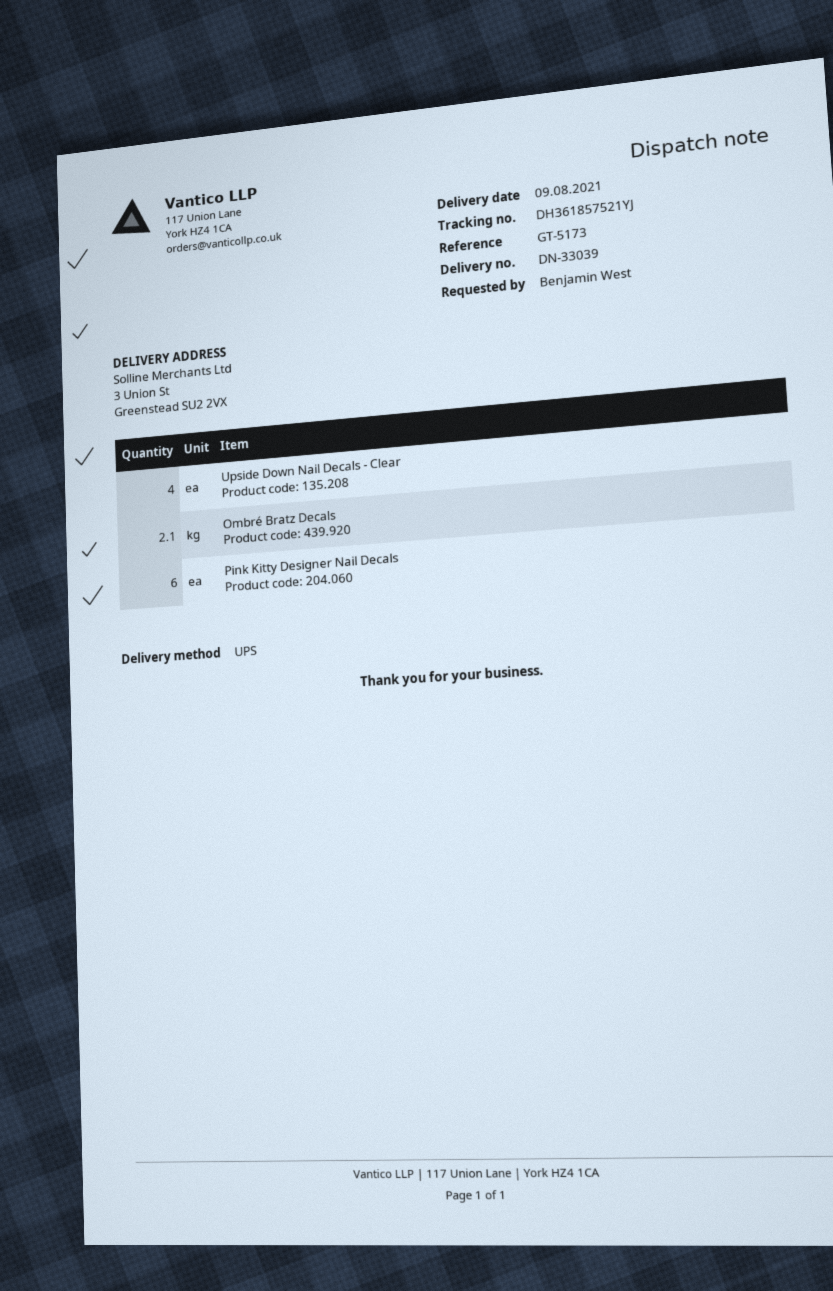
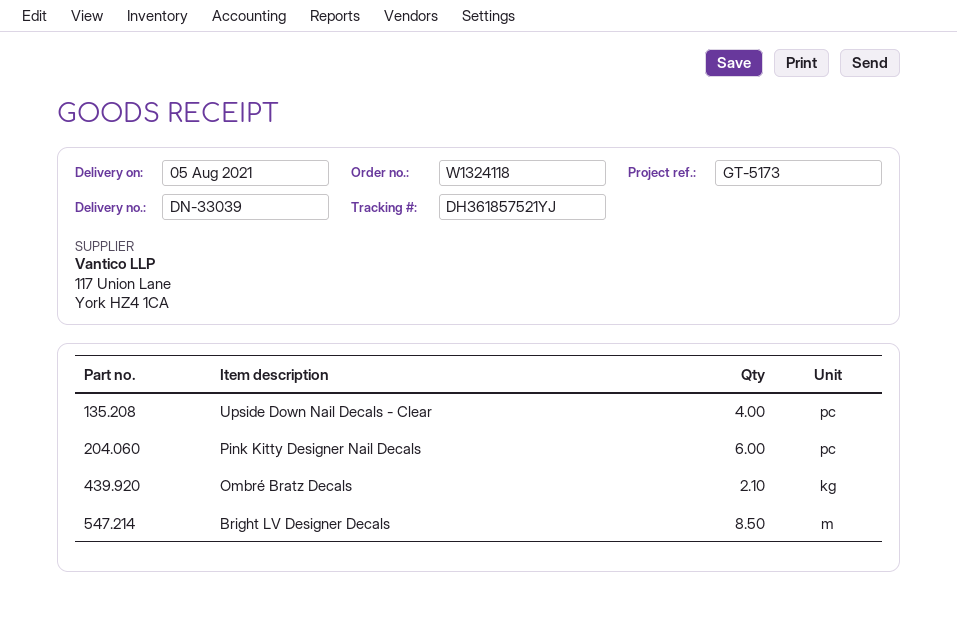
delivery date: 2021-08-09 -> 2021-08-05
Bright LV Designer Decals: none -> 8.5

